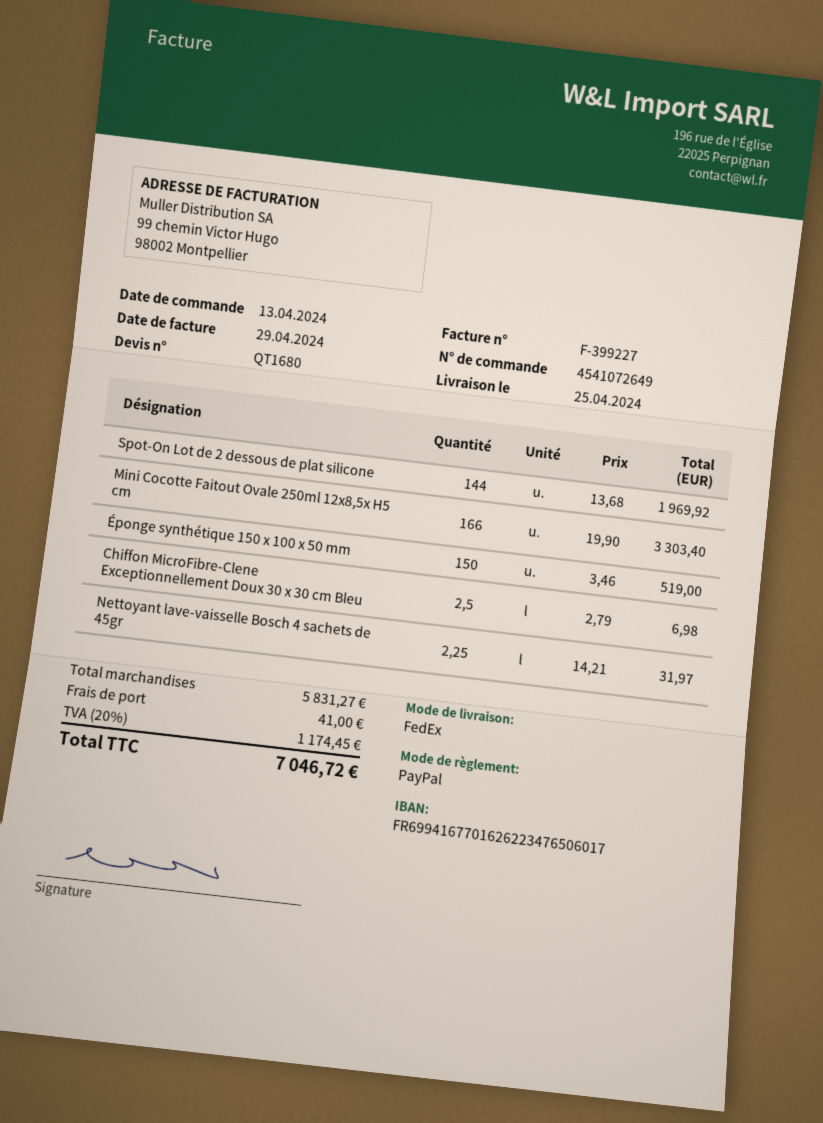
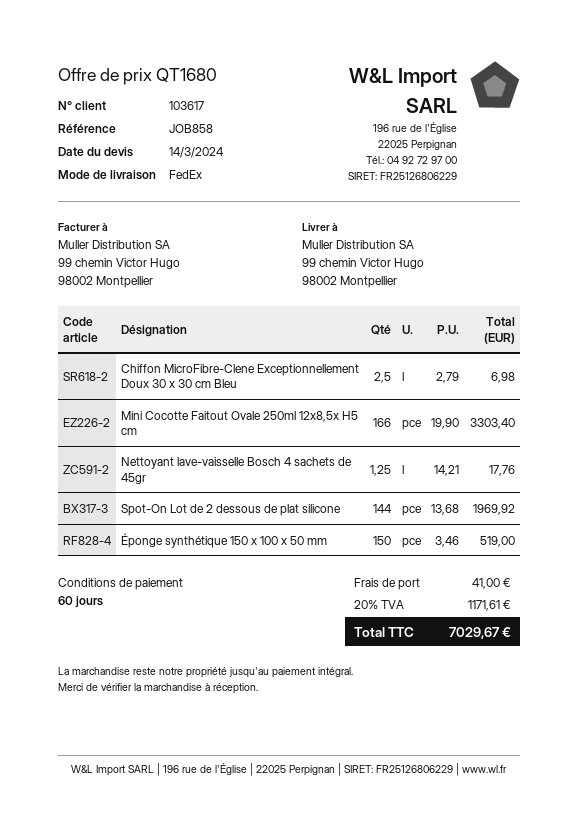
Nettoyant lave-vaisselle Bosch 4 sachets de 45gr: 2.25 x 14.21 = 31.97 -> 1.25 x 14.21 = 17.76
tax: 20% = 1174.45 -> 20% = 1171.61
total: 7046.72 -> 7029.67

